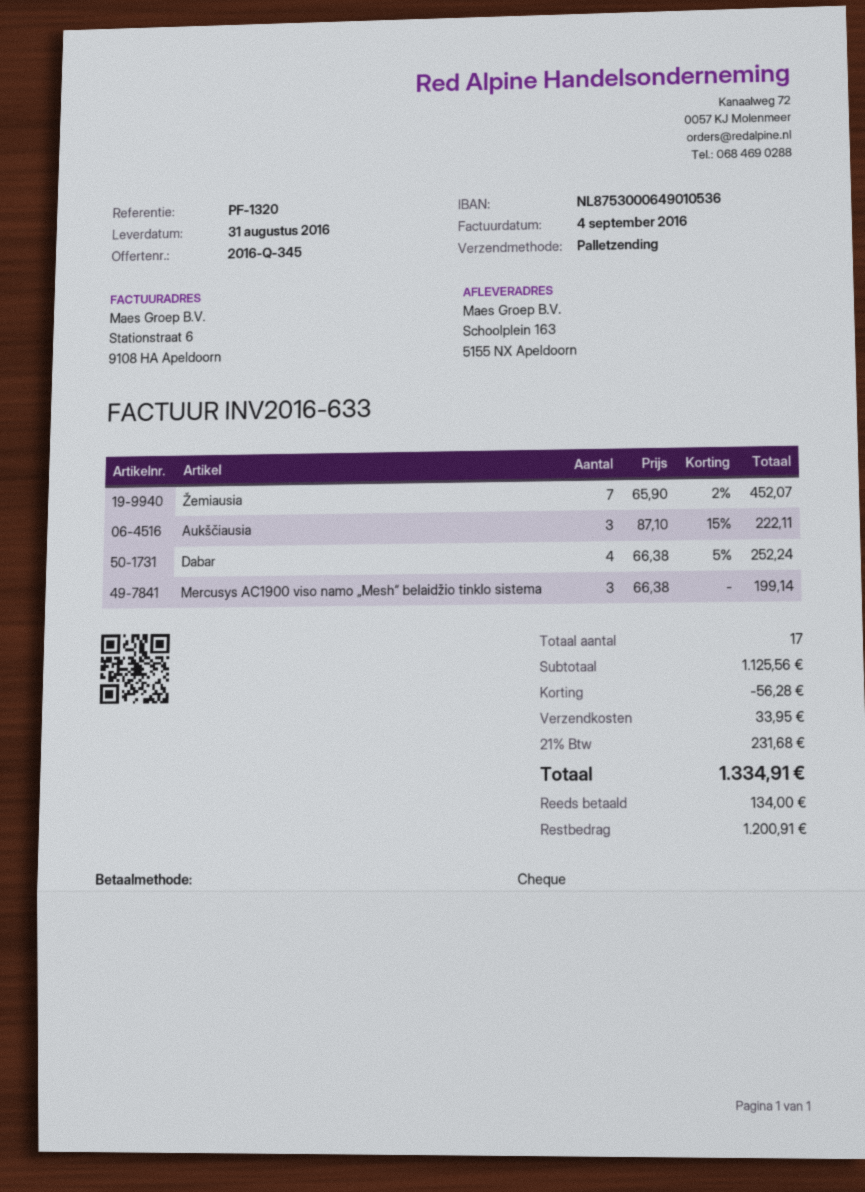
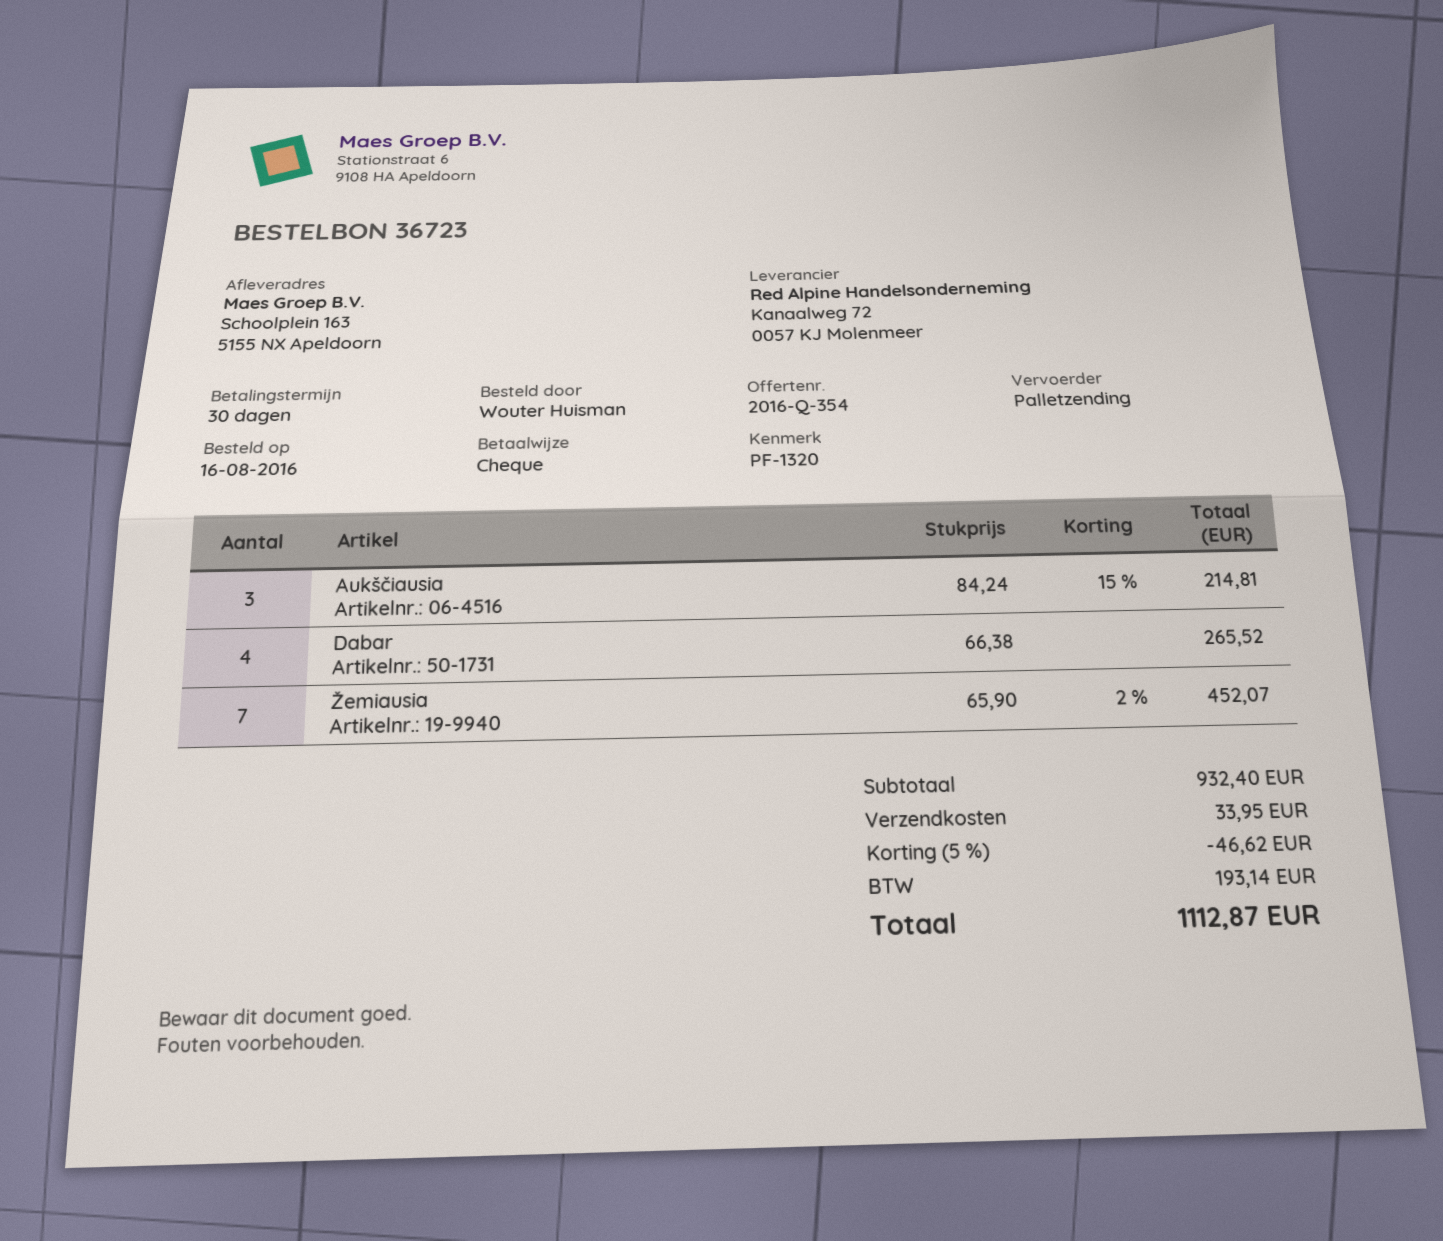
quote number: 2016-Q-345 -> 2016-Q-354
Aukščiausia: 3 x 87.10 - 15% = 222.11 -> 3 x 84.24 - 15% = 214.81
Dabar: 4 x 66.38 - 5% = 252.24 -> 4 x 66.38 = 265.52
Mercusys AC1900 viso namo „Mesh“ belaidžio tinklo sistema: 3 x 66.38 = 199.14 -> none
subtotal: 1125.56 -> 932.40
discount: 56.28 -> 46.62
tax: 231.68 -> 193.14
total: 1334.91 -> 1112.87

